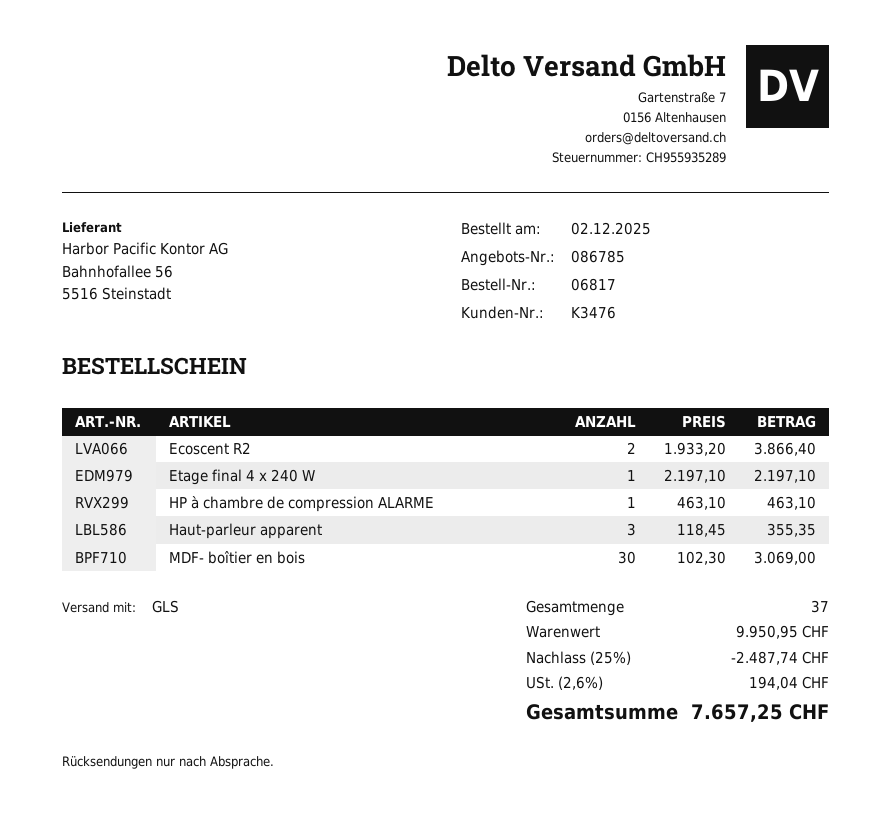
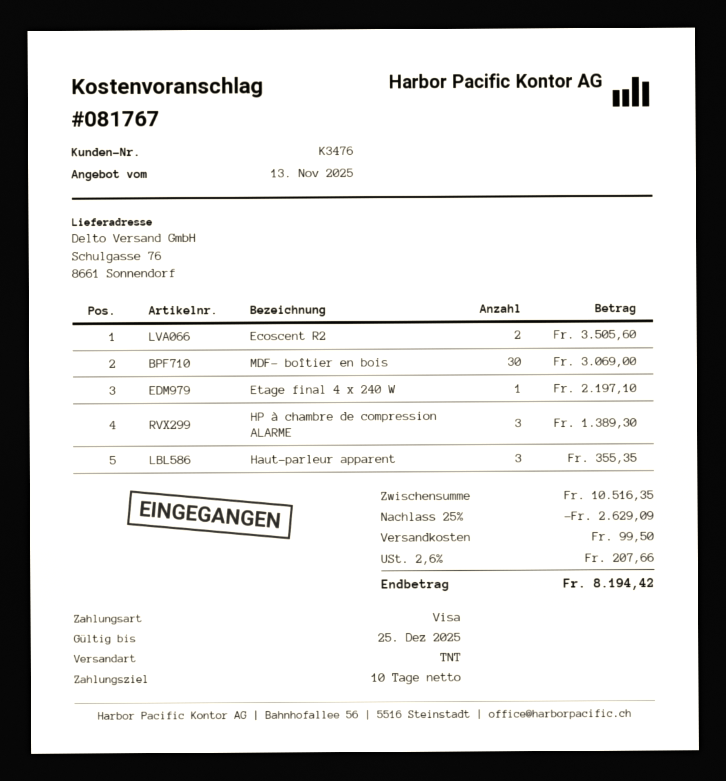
quote number: 086785 -> 081767
shipping method: GLS -> TNT
Ecoscent R2: 2 for 3866.40 -> 2 for 3505.60
HP à chambre de compression ALARME: 1 for 463.10 -> 3 for 1389.30
subtotal: 9950.95 -> 10516.35
discount: 25% = 2487.74 -> 25% = 2629.09
shipping: none -> 99.50
tax: 2.6% = 194.04 -> 2.6% = 207.66
total: 7657.25 -> 8194.42

